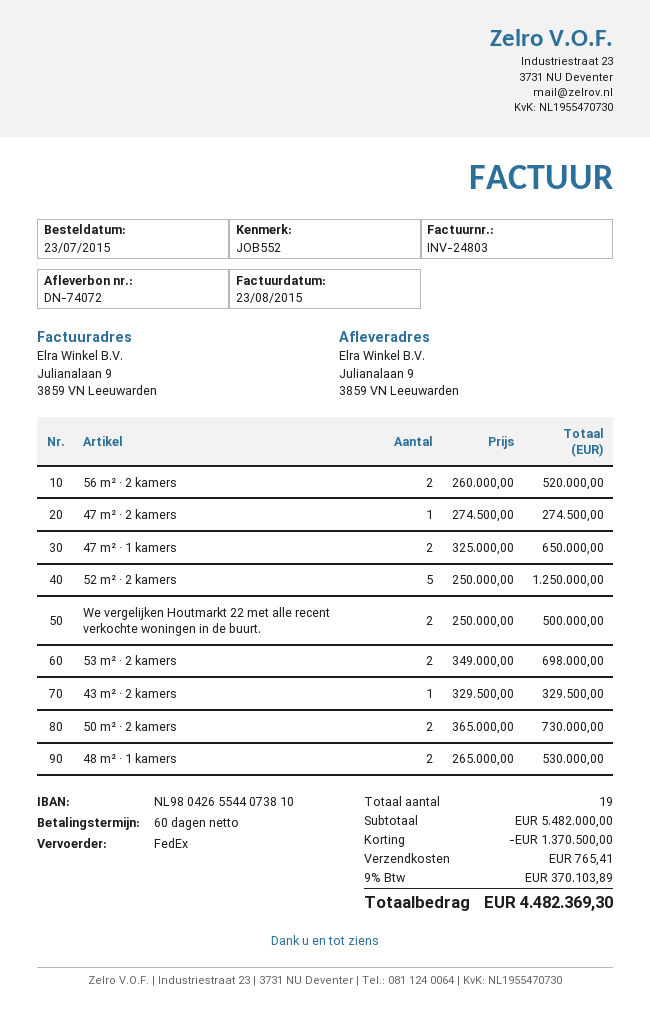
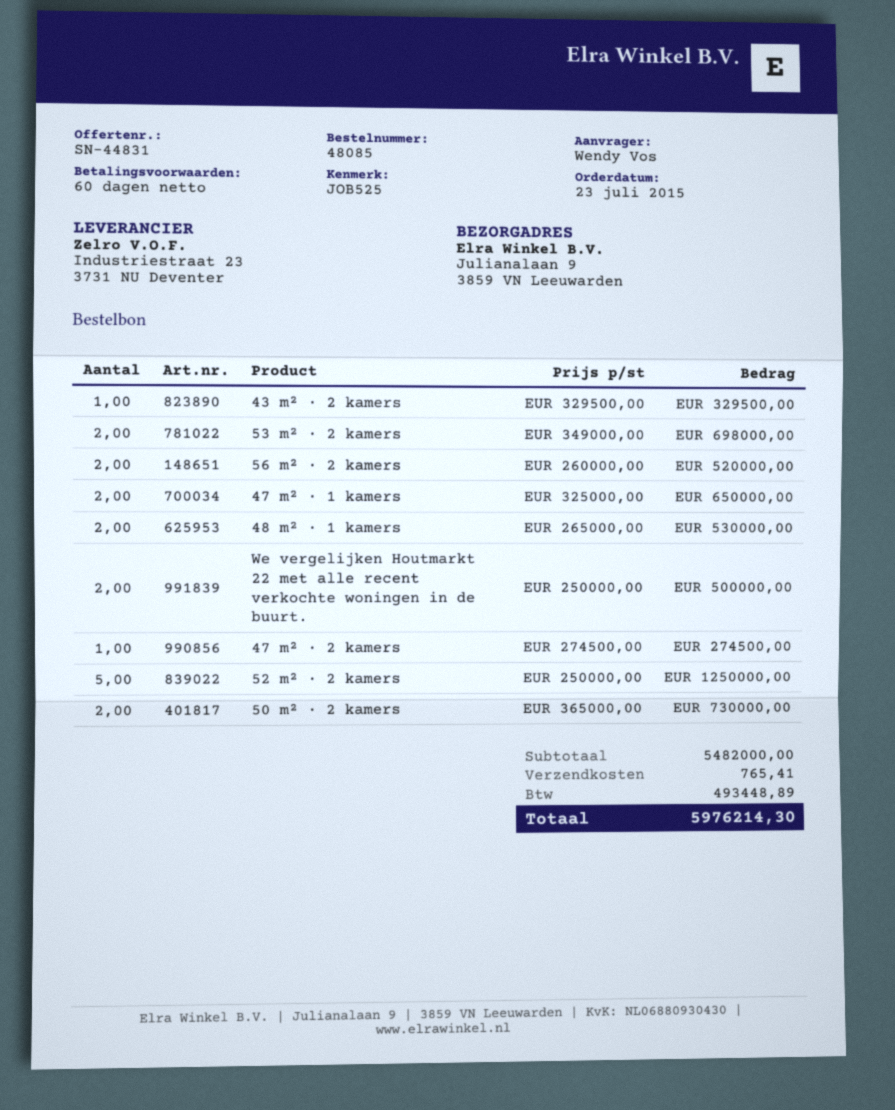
reference: JOB552 -> JOB525
discount: 1370500.00 -> none
tax: 370103.89 -> 493448.89
total: 4482369.30 -> 5976214.30

